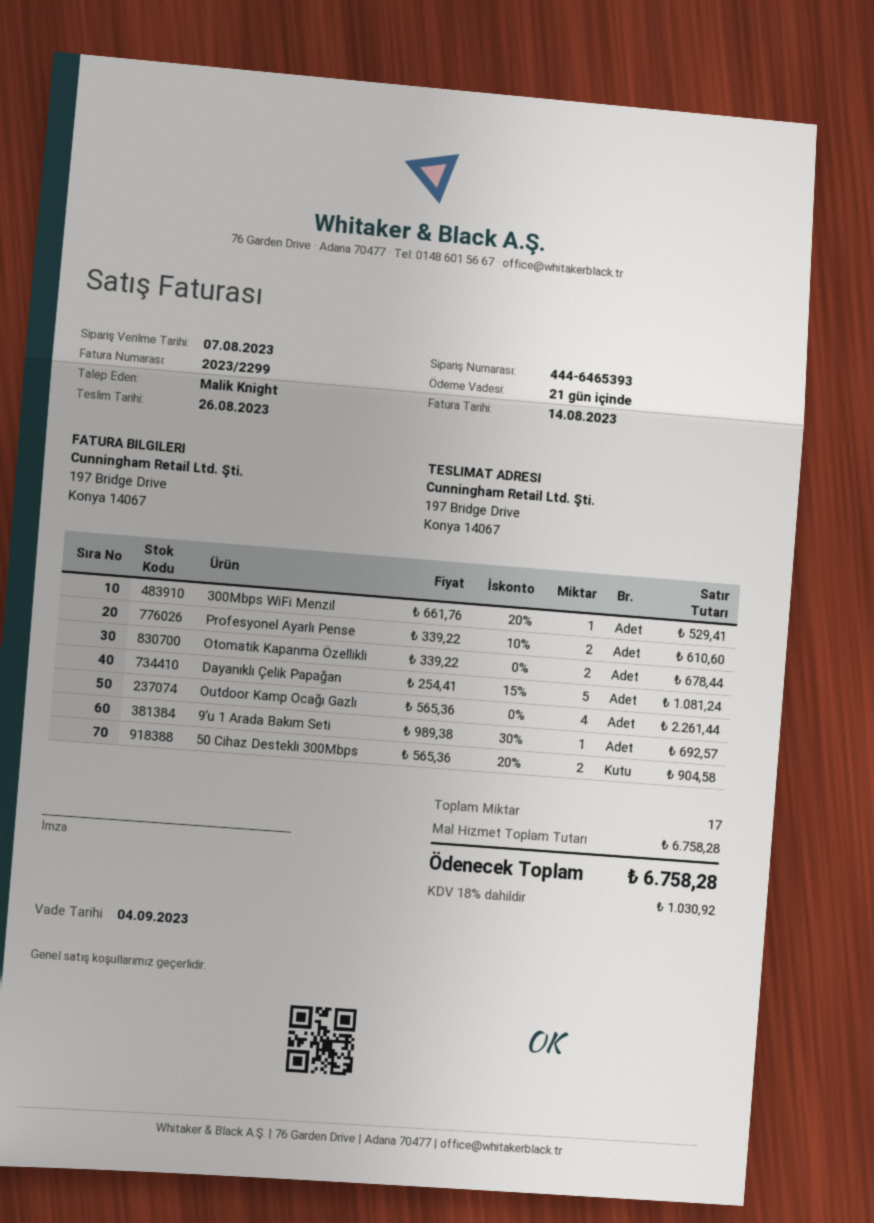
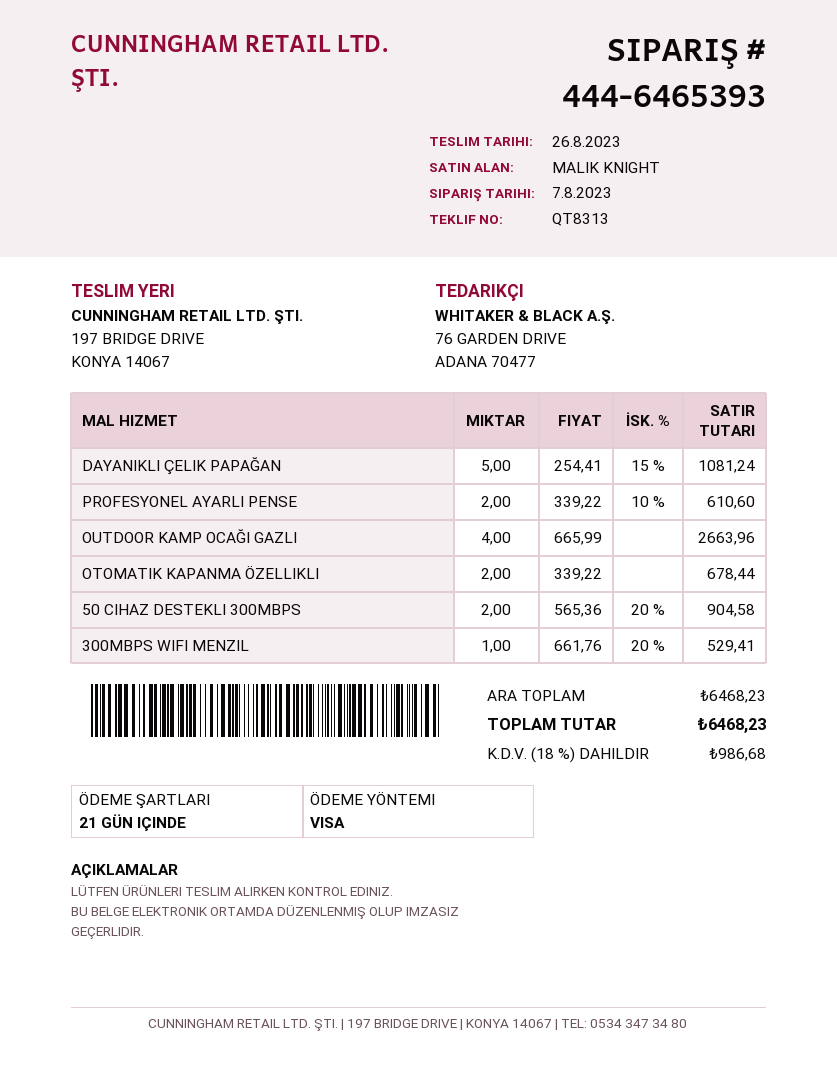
Outdoor Kamp Ocağı Gazlı: 4 x 565.36 = 2261.44 -> 4 x 665.99 = 2663.96
9’u 1 Arada Bakım Seti: 1 x 989.38 - 30% = 692.57 -> none
subtotal: 6758.28 -> 6468.23
tax: 18% = 1030.92 -> 18% = 986.68
total: 6758.28 -> 6468.23

